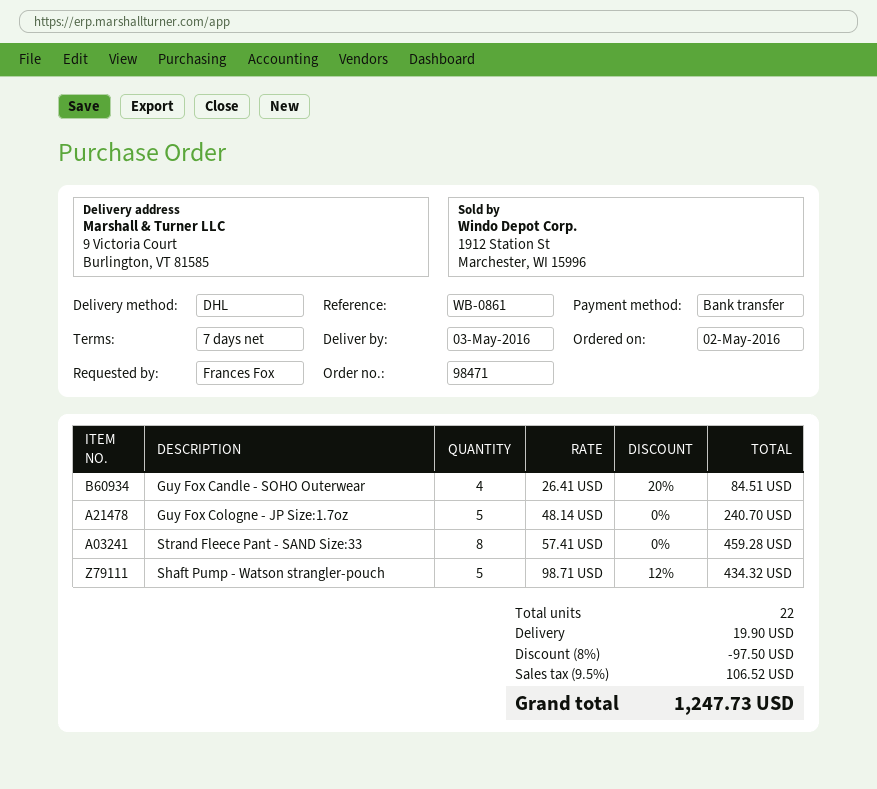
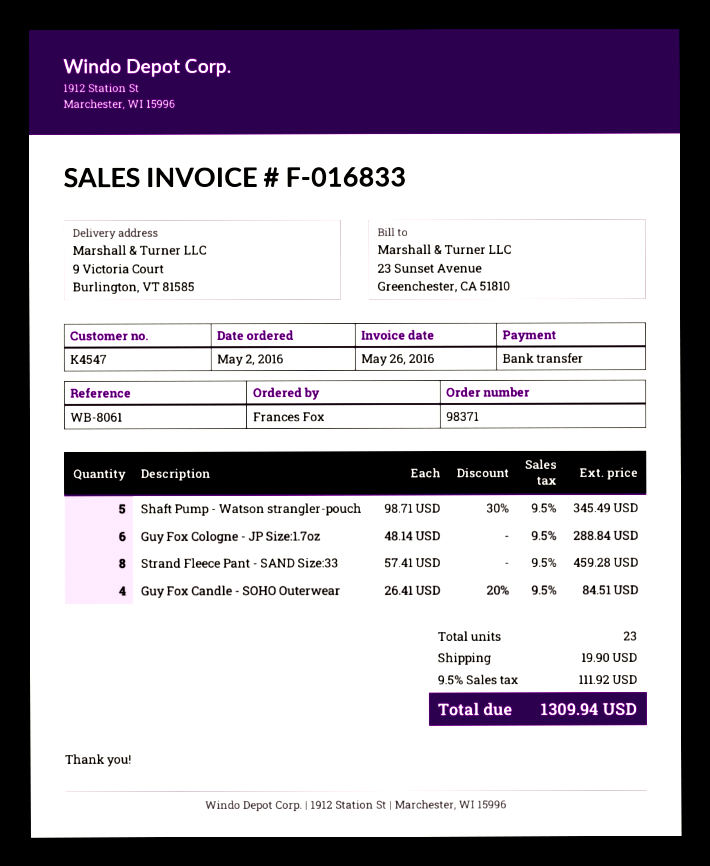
order number: 98471 -> 98371
reference: WB-0861 -> WB-8061
Guy Fox Cologne - JP Size:1.7oz: 5 x 48.14 = 240.70 -> 6 x 48.14 = 288.84
Shaft Pump - Watson strangler-pouch: 5 x 98.71 - 12% = 434.32 -> 5 x 98.71 - 30% = 345.49
total quantity: 22 -> 23
discount: 8% = 97.50 -> none
tax: 9.5% = 106.52 -> 9.5% = 111.92
total: 1247.73 -> 1309.94

